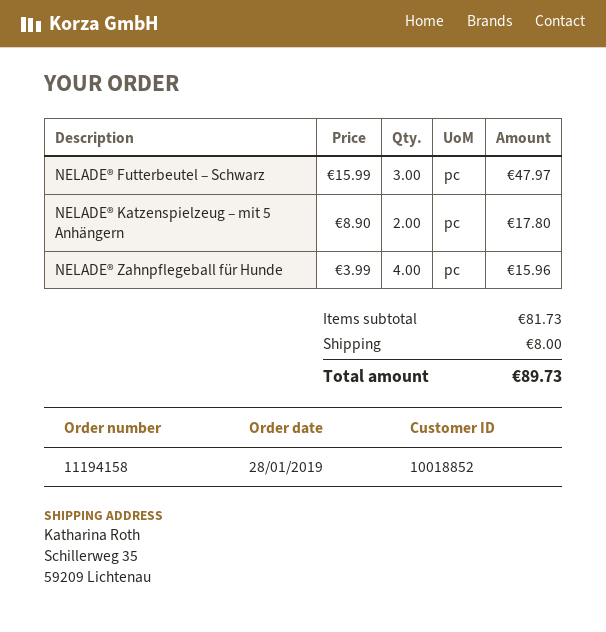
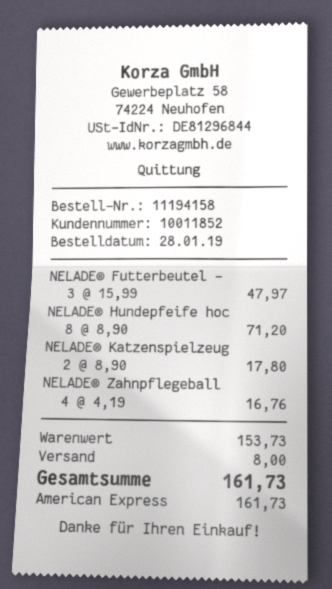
customer number: 10018852 -> 10011852
NELADE® Zahnpflegeball für Hunde: 4 x 3.99 = 15.96 -> 4 x 4.19 = 16.76
NELADE® Hundepfeife hoc: none -> 8 x 8.90 = 71.20
subtotal: 81.73 -> 153.73
total: 89.73 -> 161.73

